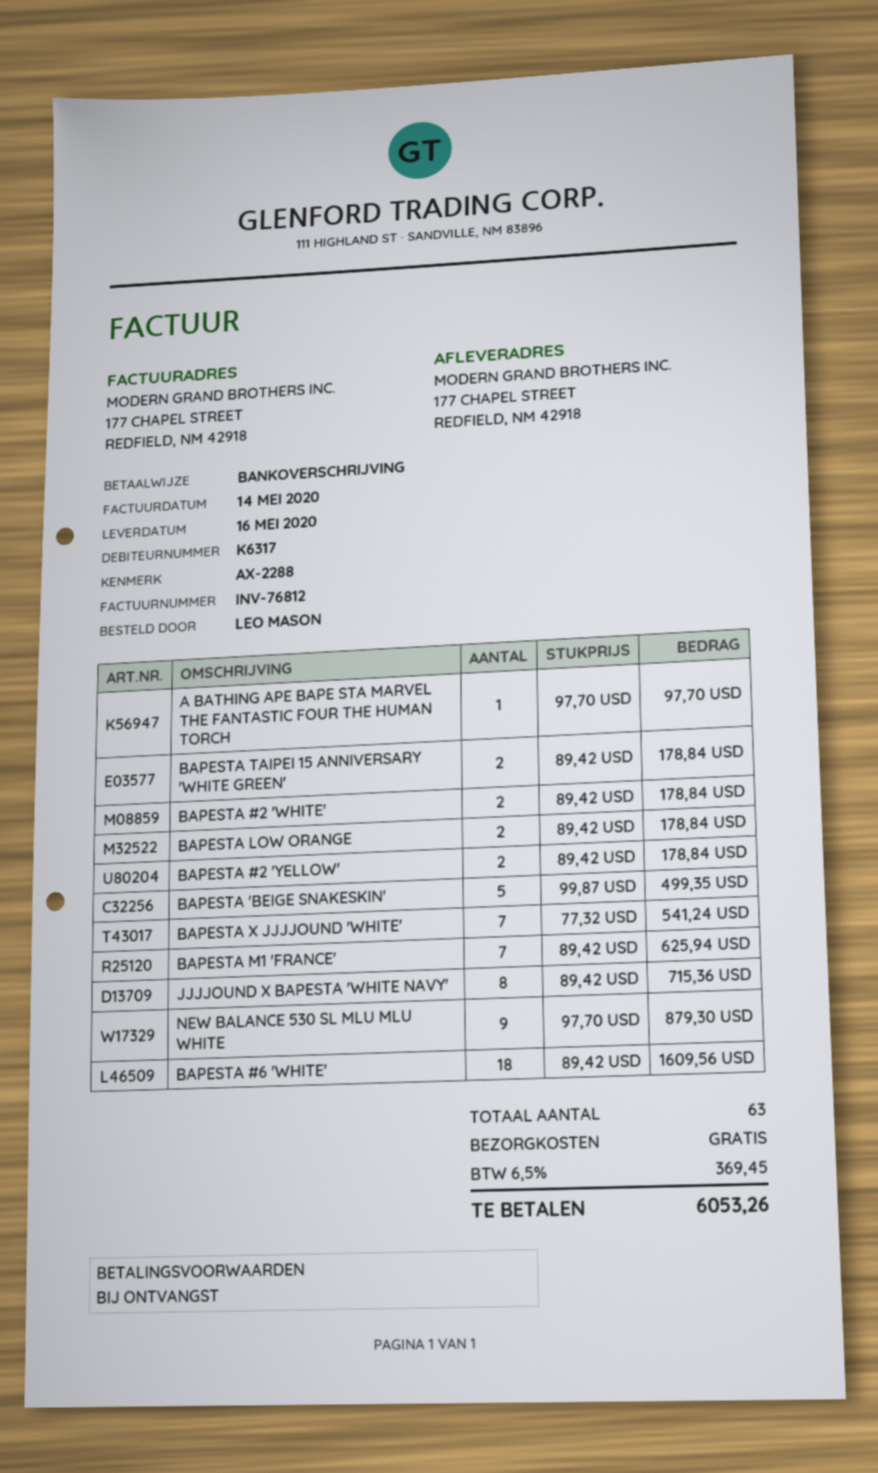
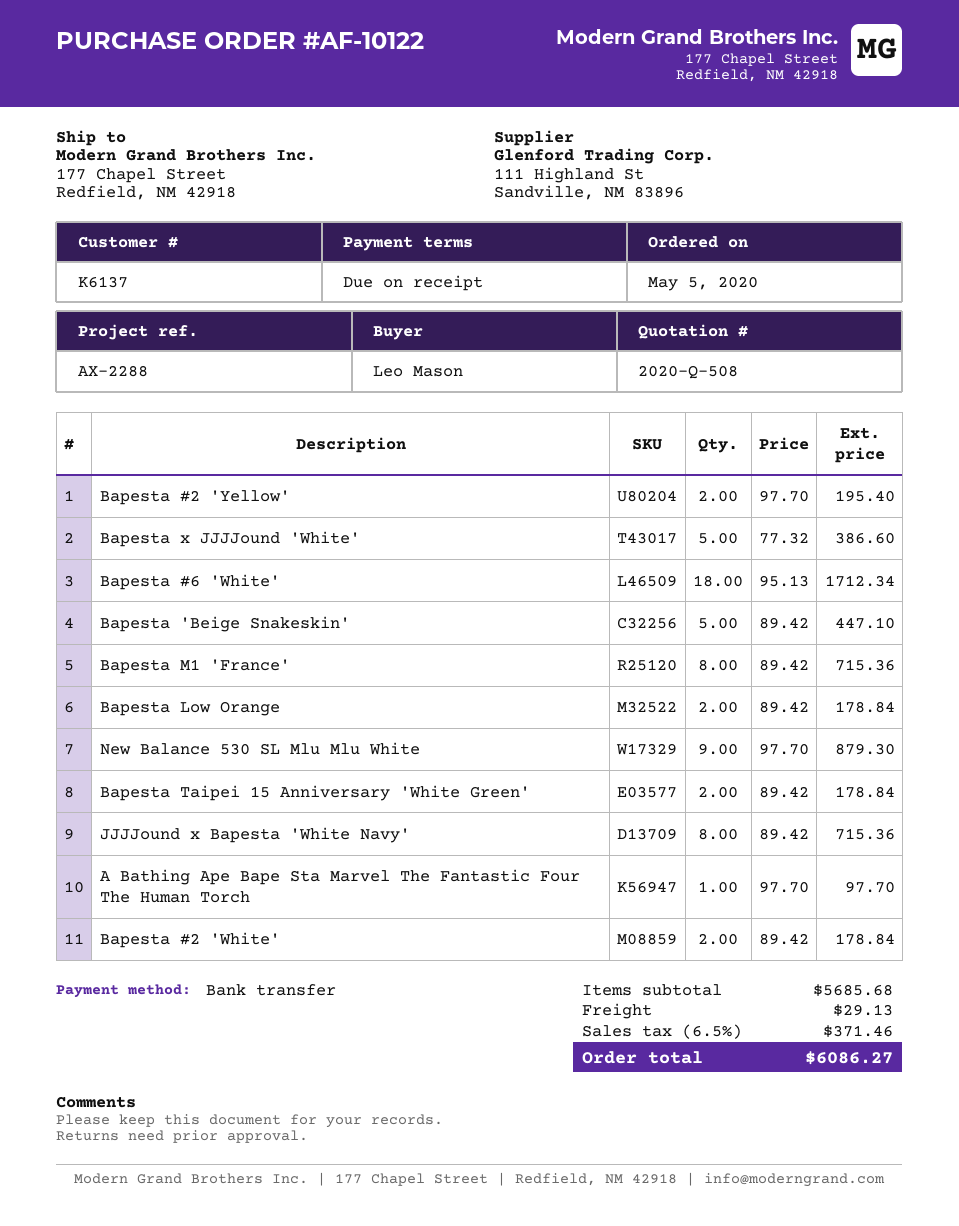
customer number: K6317 -> K6137
BAPESTA #2 'YELLOW': 2 x 89.42 = 178.84 -> 2 x 97.70 = 195.40
BAPESTA 'BEIGE SNAKESKIN': 5 x 99.87 = 499.35 -> 5 x 89.42 = 447.10
BAPESTA X JJJJOUND 'WHITE': 7 x 77.32 = 541.24 -> 5 x 77.32 = 386.60
BAPESTA M1 'FRANCE': 7 x 89.42 = 625.94 -> 8 x 89.42 = 715.36
BAPESTA #6 'WHITE': 18 x 89.42 = 1609.56 -> 18 x 95.13 = 1712.34
shipping: 0.00 -> 29.13
tax: 6.5% = 369.45 -> 6.5% = 371.46
total: 6053.26 -> 6086.27

